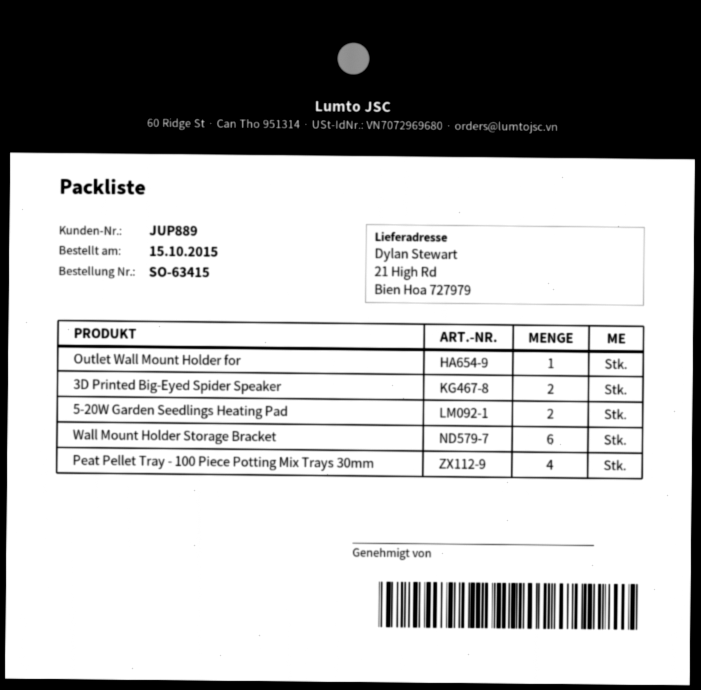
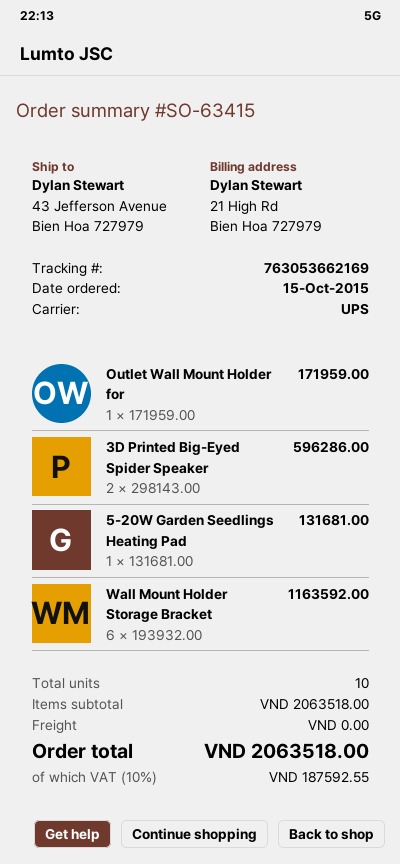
ship to: 21 High Rd, Bien Hoa 727979 -> 43 Jefferson Avenue, Bien Hoa 727979
5-20W Garden Seedlings Heating Pad: 2 -> 1
Peat Pellet Tray - 100 Piece Potting Mix Trays 30mm: 4 -> none

